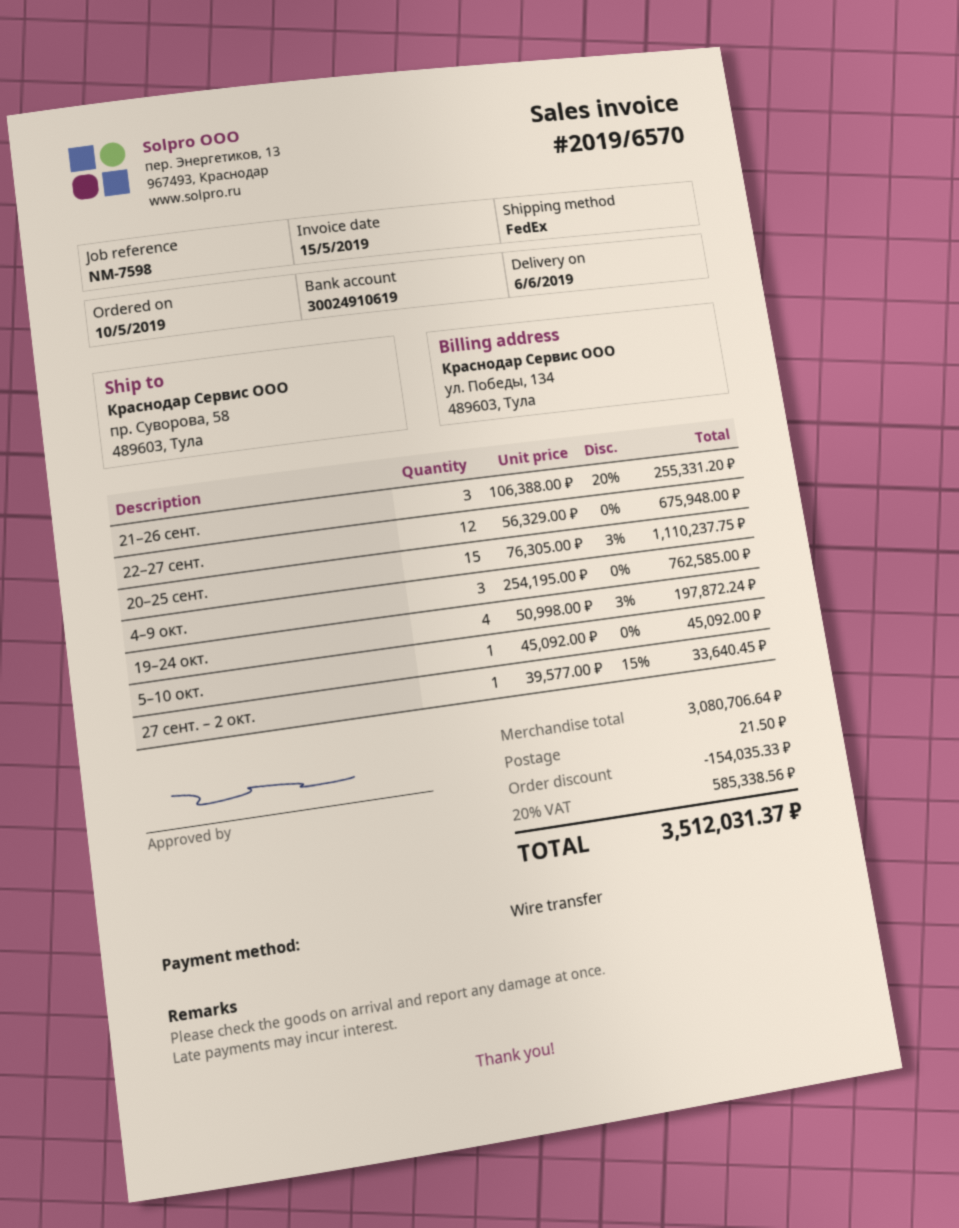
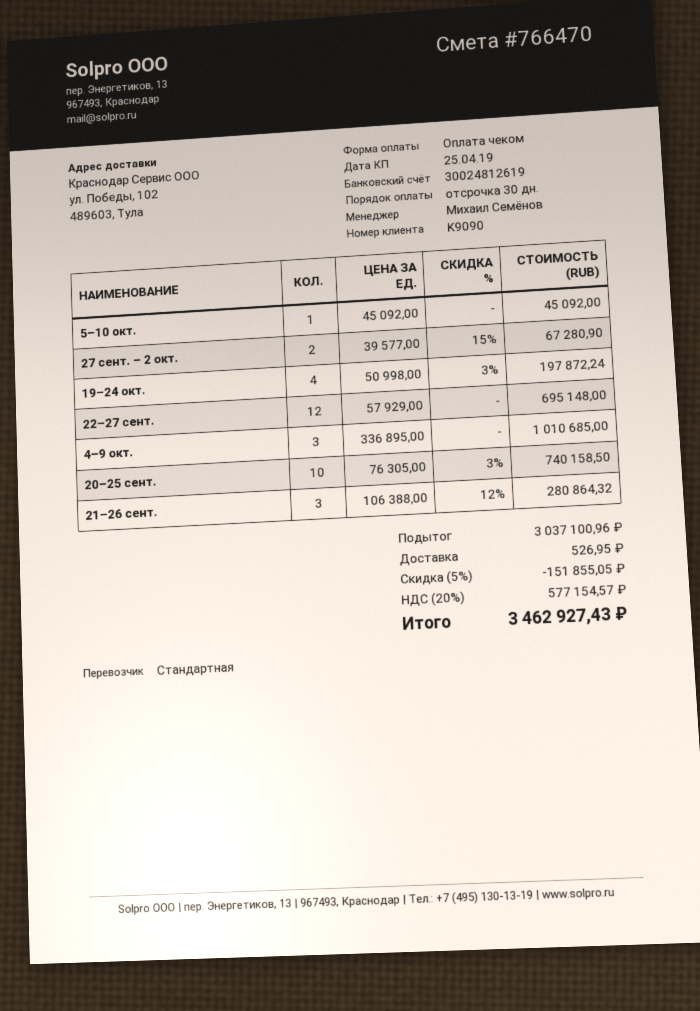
payment method: bank transfer -> cheque
bank account: 30024910619 -> 30024812619
shipping method: FedEx -> standard
ship to: пр. Суворова, 58, 489603, Тула -> ул. Победы, 102, 489603, Тула
21–26 сент.: 3 x 106388.00 - 20% = 255331.20 -> 3 x 106388.00 - 12% = 280864.32
22–27 сент.: 12 x 56329.00 = 675948.00 -> 12 x 57929.00 = 695148.00
20–25 сент.: 15 x 76305.00 - 3% = 1110237.75 -> 10 x 76305.00 - 3% = 740158.50
4–9 окт.: 3 x 254195.00 = 762585.00 -> 3 x 336895.00 = 1010685.00
27 сент. – 2 окт.: 1 x 39577.00 - 15% = 33640.45 -> 2 x 39577.00 - 15% = 67280.90
subtotal: 3080706.64 -> 3037100.96
discount: 154035.33 -> 151855.05
shipping: 21.50 -> 526.95
tax: 20% = 585338.56 -> 20% = 577154.57
total: 3512031.37 -> 3462927.43

